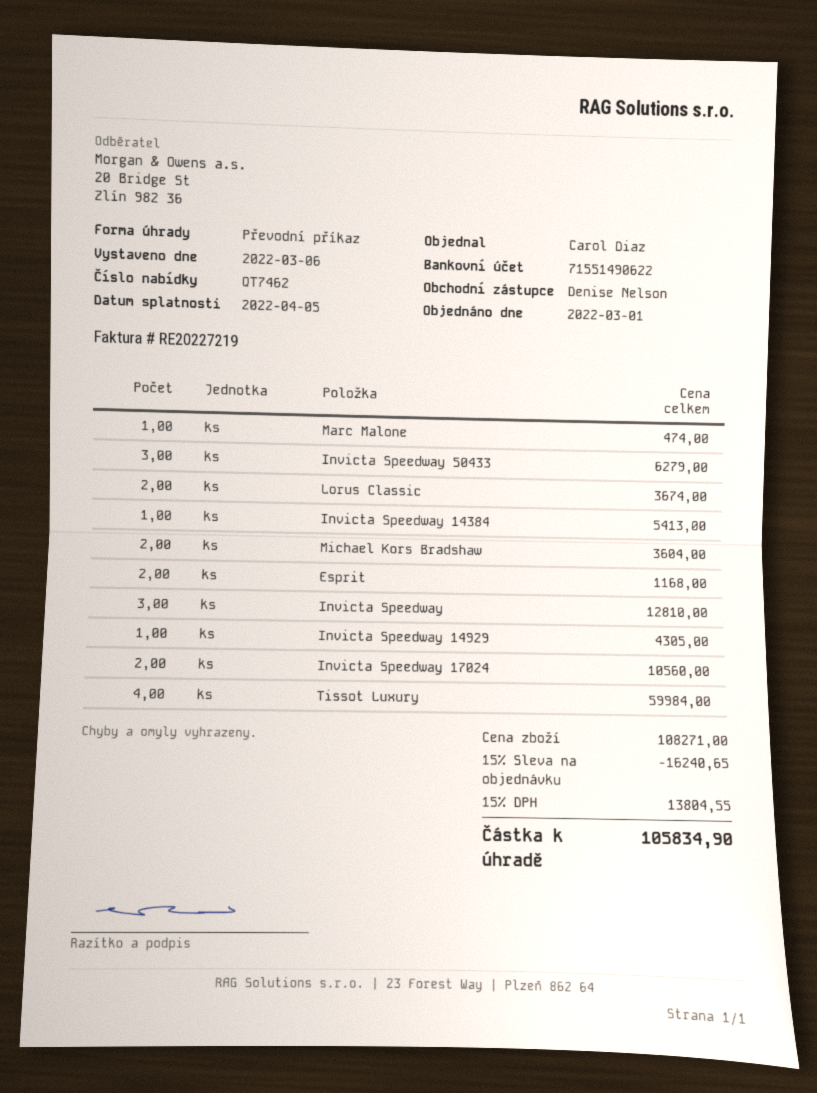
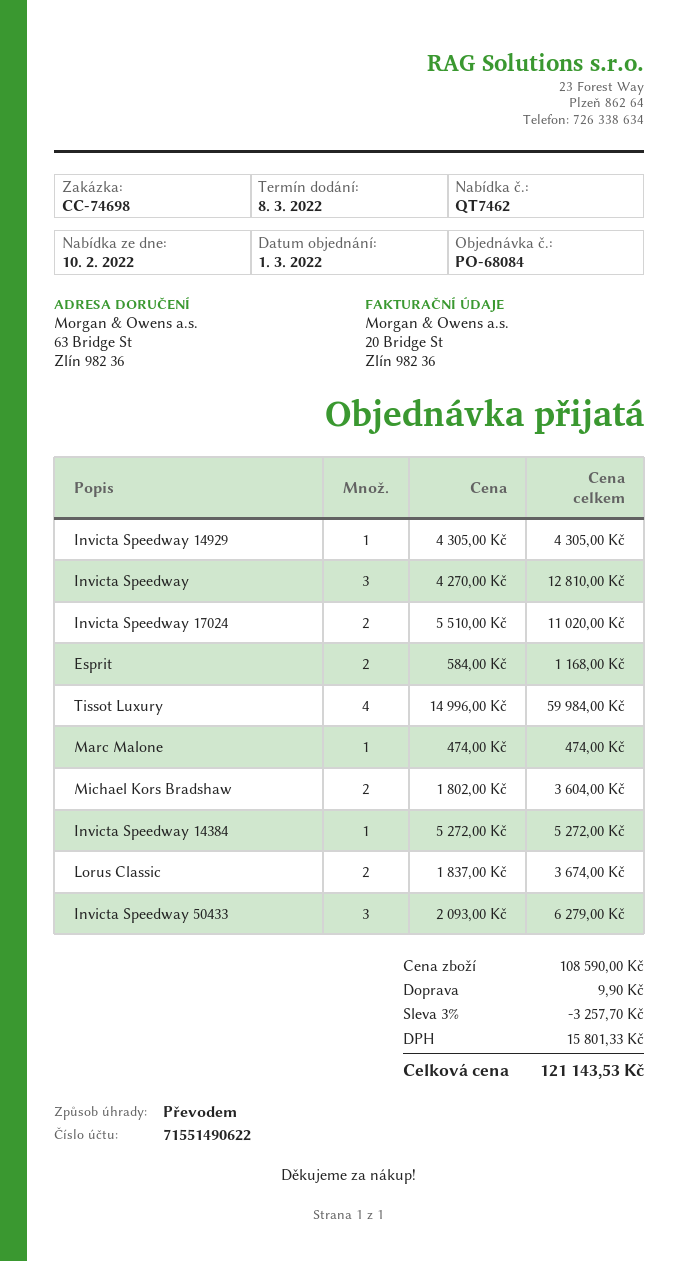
Invicta Speedway 14384: 1 for 5413.00 -> 1 for 5272.00
Invicta Speedway 17024: 2 for 10560.00 -> 2 for 11020.00
subtotal: 108271.00 -> 108590.00
discount: 15% = 16240.65 -> 3% = 3257.70
shipping: none -> 9.90
tax: 13804.55 -> 15801.33
total: 105834.90 -> 121143.53

